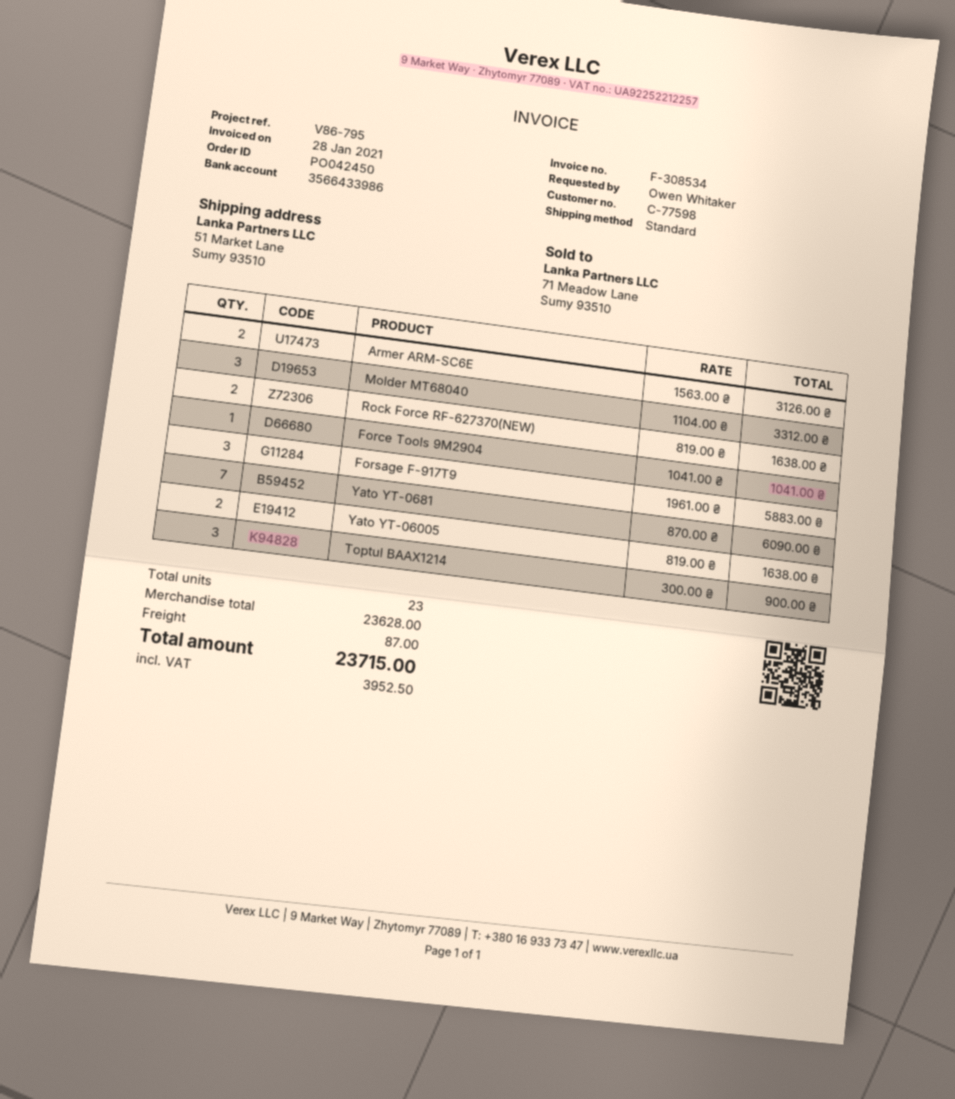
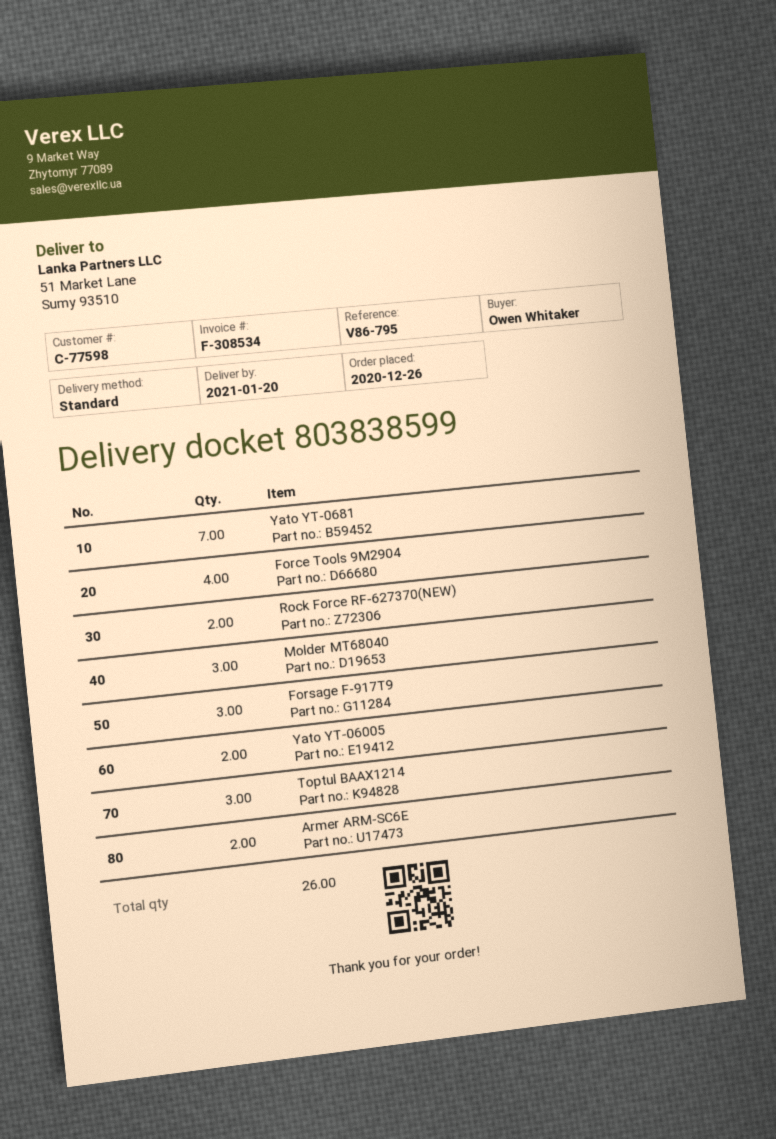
Force Tools 9M2904: 1 -> 4
total quantity: 23 -> 26

